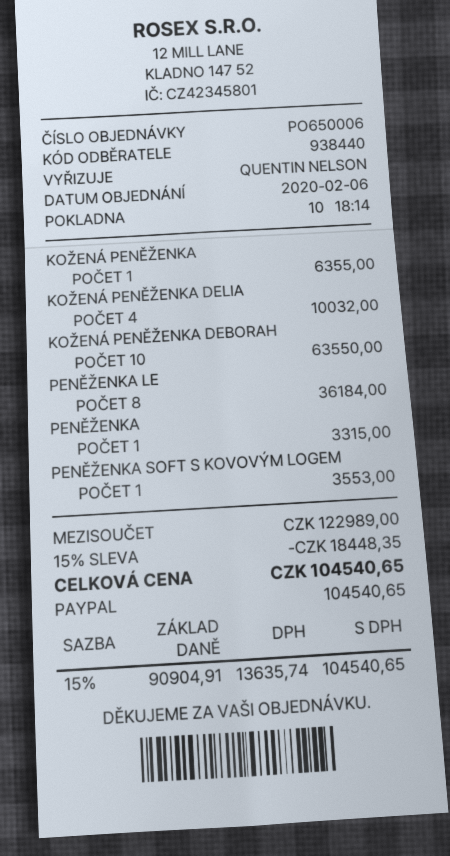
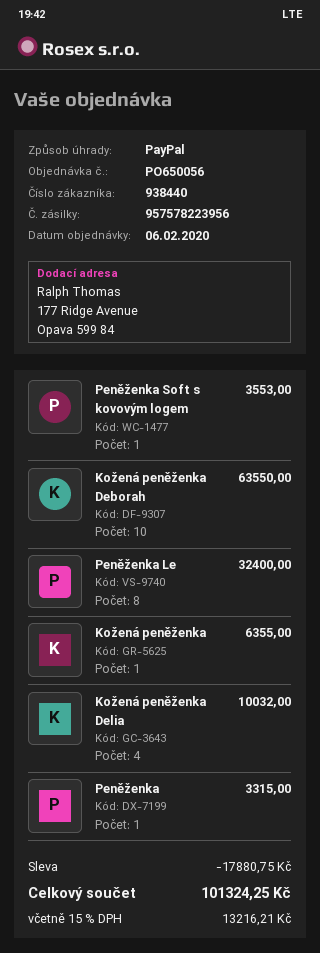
order number: PO650006 -> PO650056
PENĚŽENKA LE: 8 for 36184.00 -> 8 for 32400.00
discount: 18448.35 -> 17880.75
tax: 15% = 13635.74 -> 15% = 13216.21
total: 104540.65 -> 101324.25

